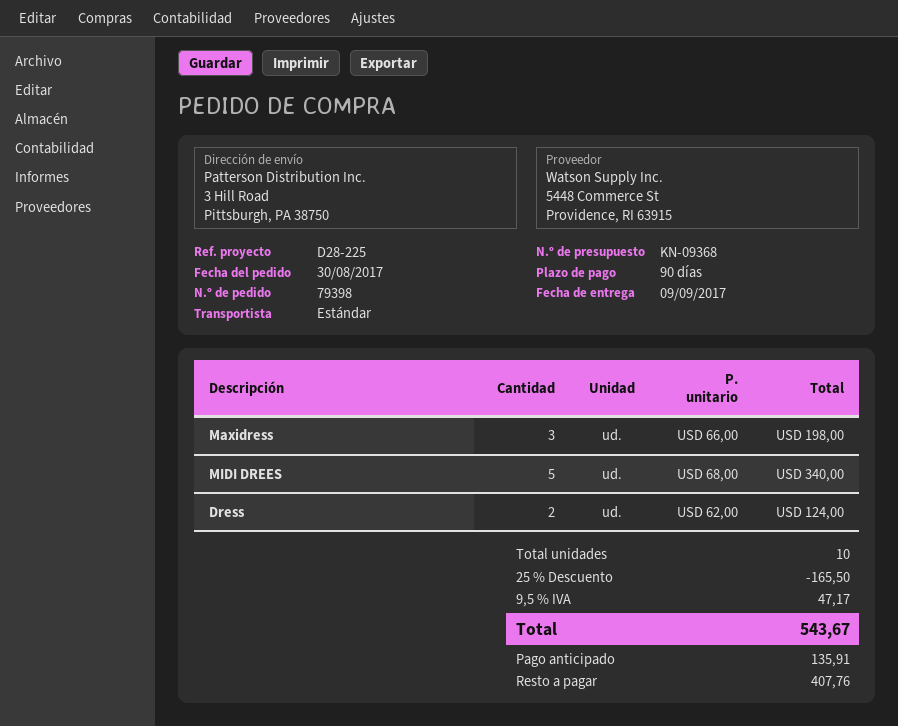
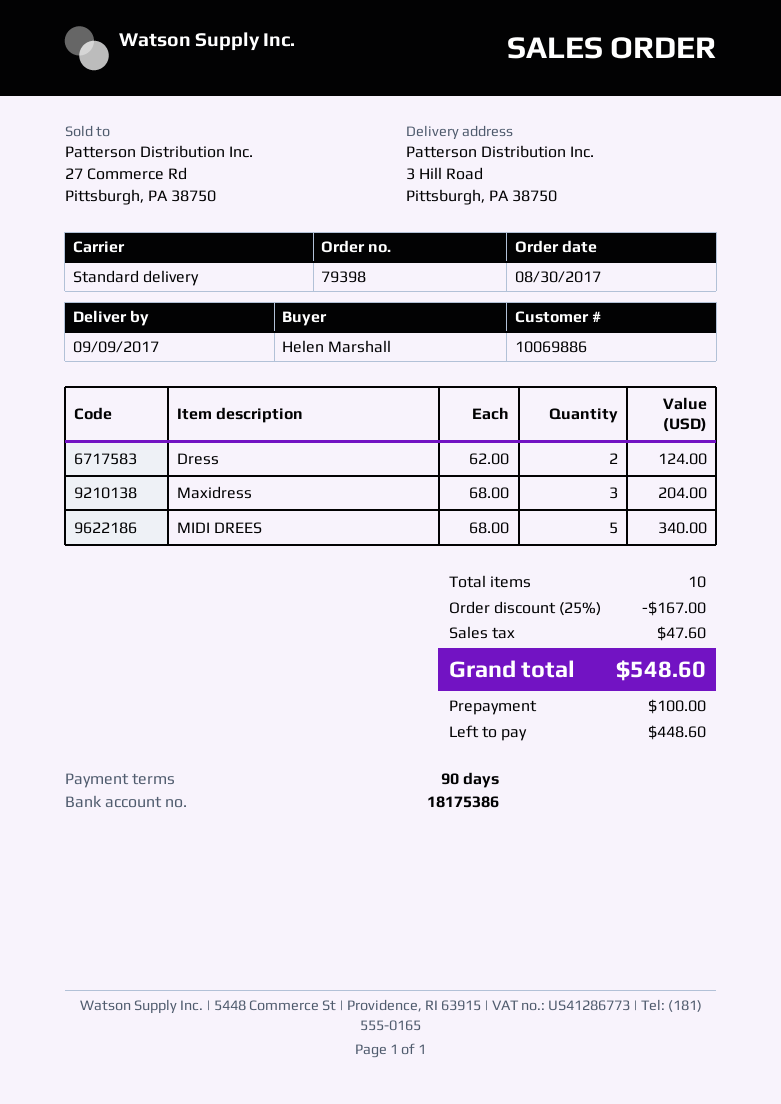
Maxidress: 3 x 66.00 = 198.00 -> 3 x 68.00 = 204.00
discount: 25% = 165.50 -> 25% = 167.00
tax: 47.17 -> 47.60
total: 543.67 -> 548.60
deposit: 135.91 -> 100.00
balance: 407.76 -> 448.60

